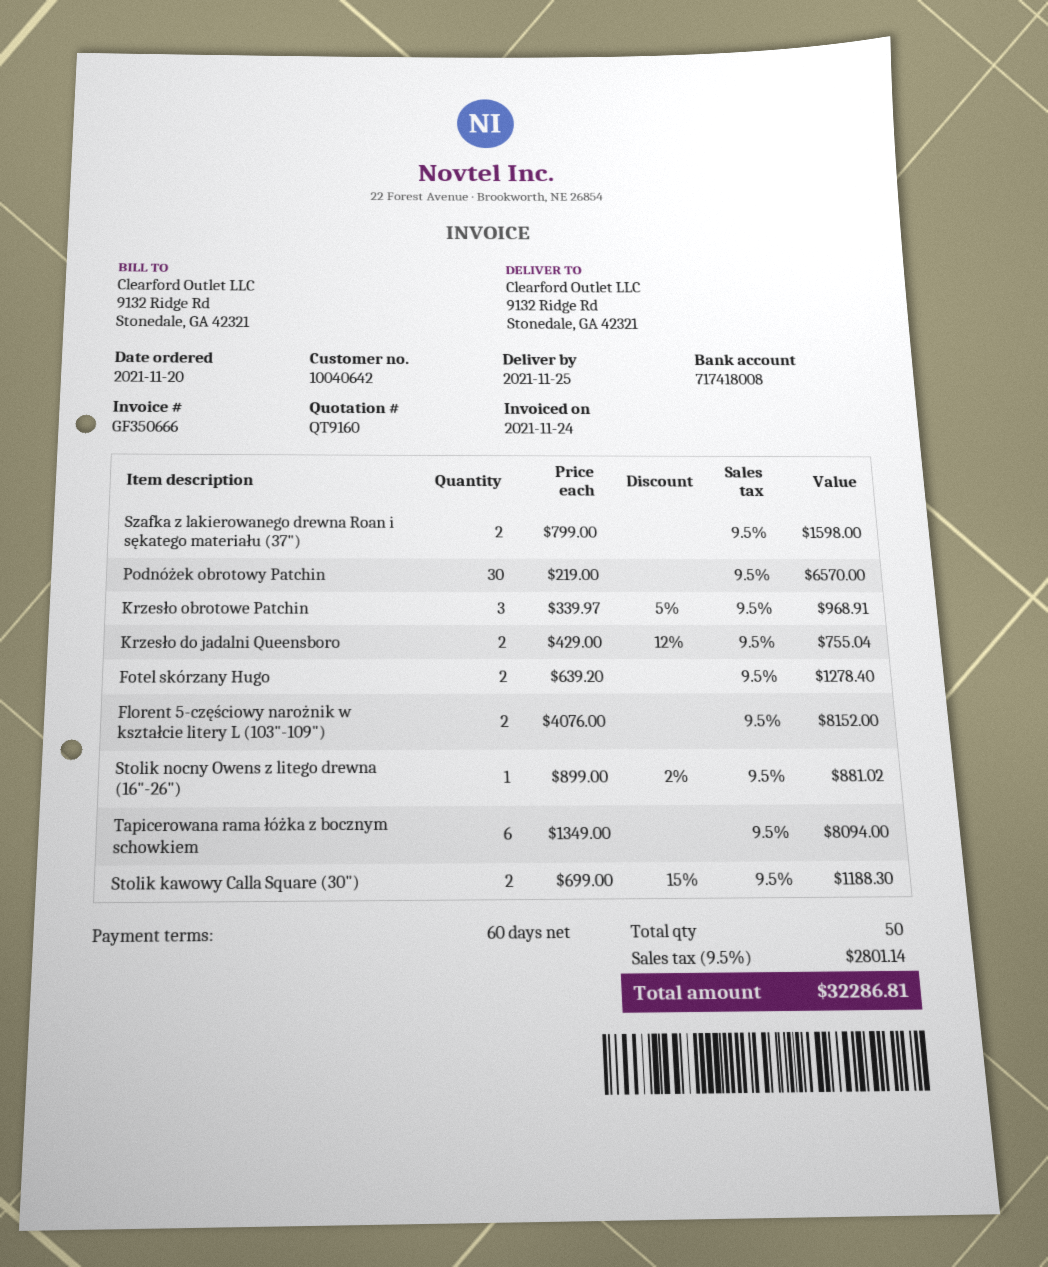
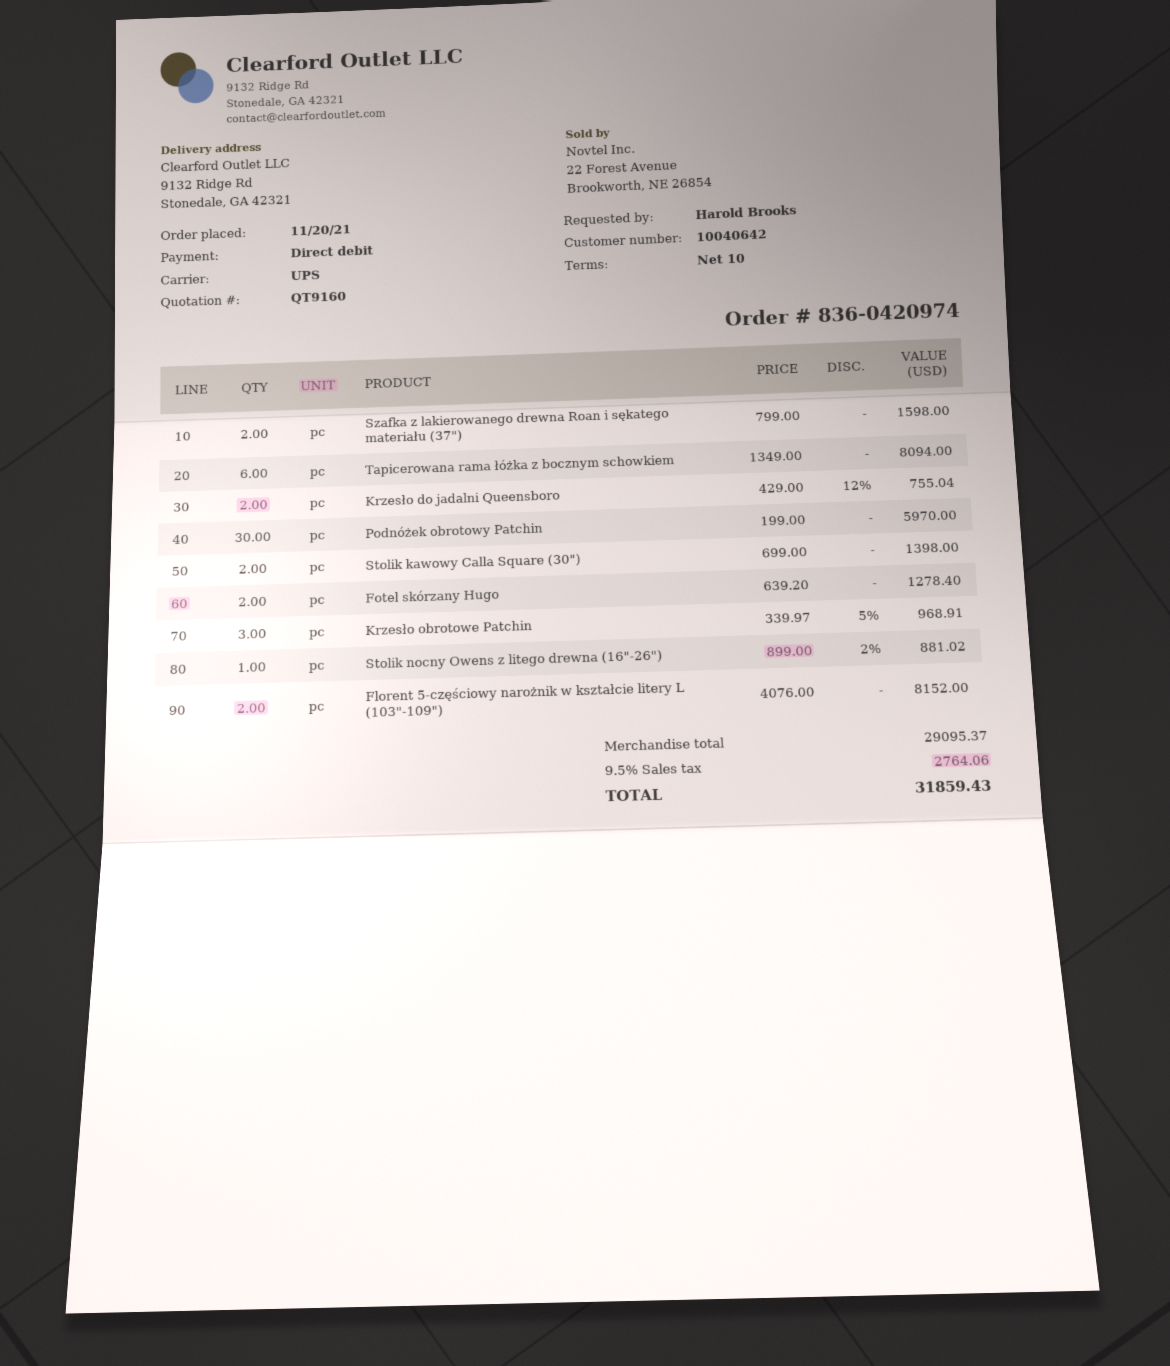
payment terms: 60 days -> 10 days
Podnóżek obrotowy Patchin: 30 x 219.00 = 6570.00 -> 30 x 199.00 = 5970.00
Stolik kawowy Calla Square (30"): 2 x 699.00 - 15% = 1188.30 -> 2 x 699.00 = 1398.00
tax: 9.5% = 2801.14 -> 9.5% = 2764.06
total: 32286.81 -> 31859.43

